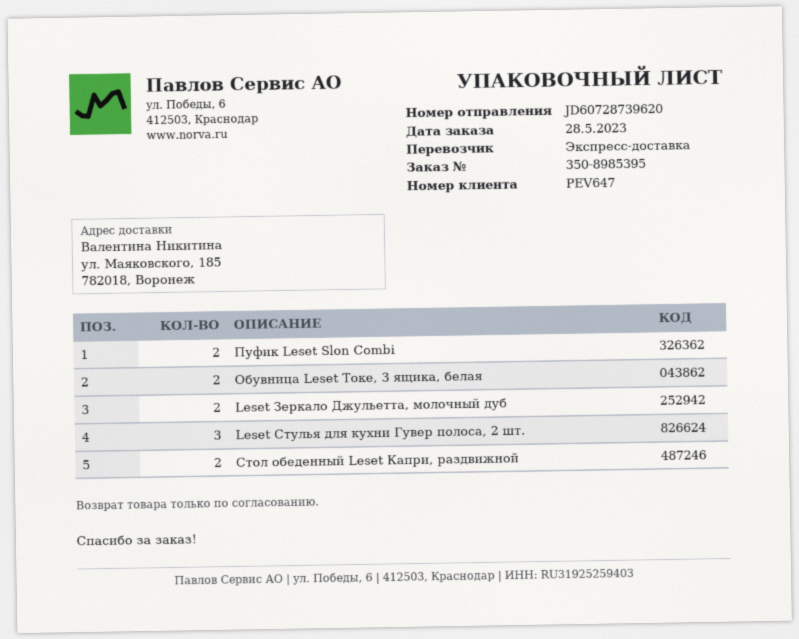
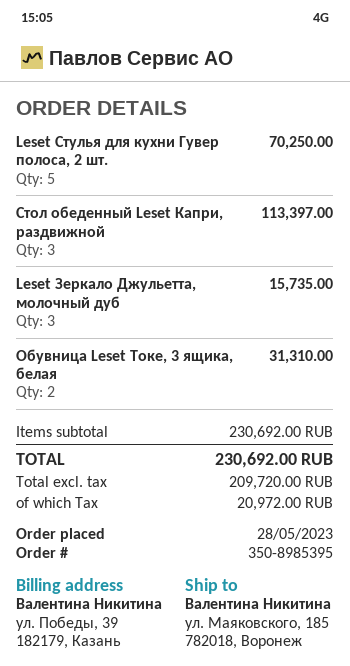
Пуфик Leset Slon Combi: 2 -> none
Leset Зеркало Джульетта, молочный дуб: 2 -> 3
Leset Стулья для кухни Гувер полоса, 2 шт.: 3 -> 5
Стол обеденный Leset Капри, раздвижной: 2 -> 3

